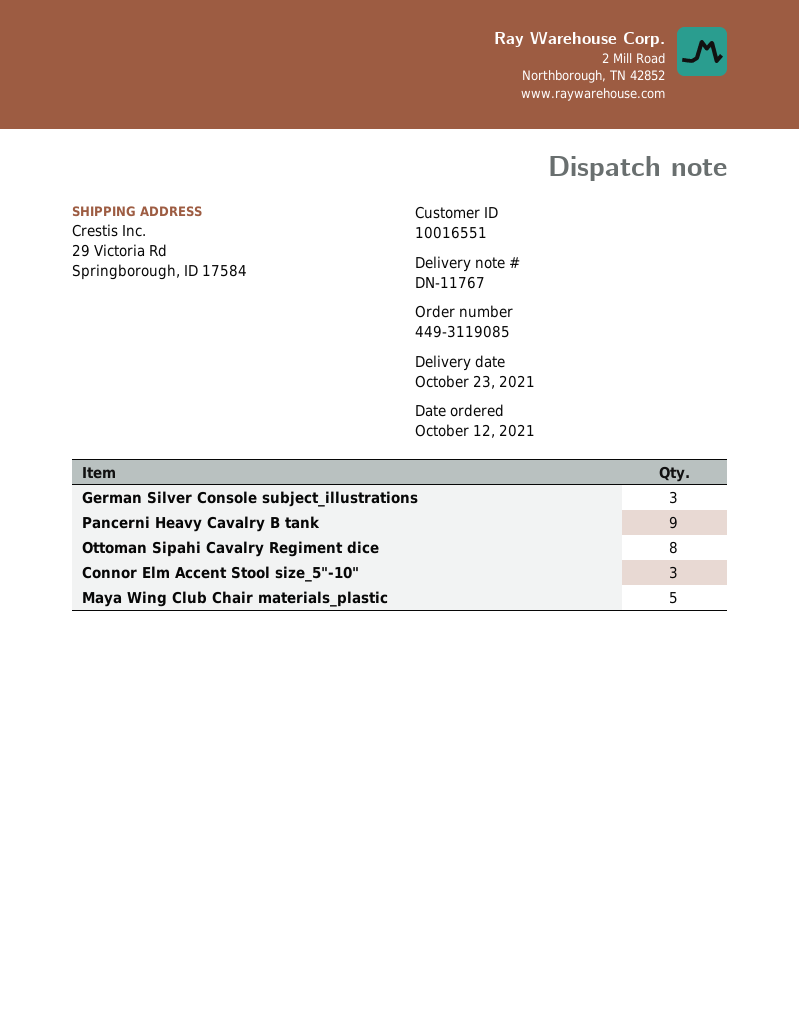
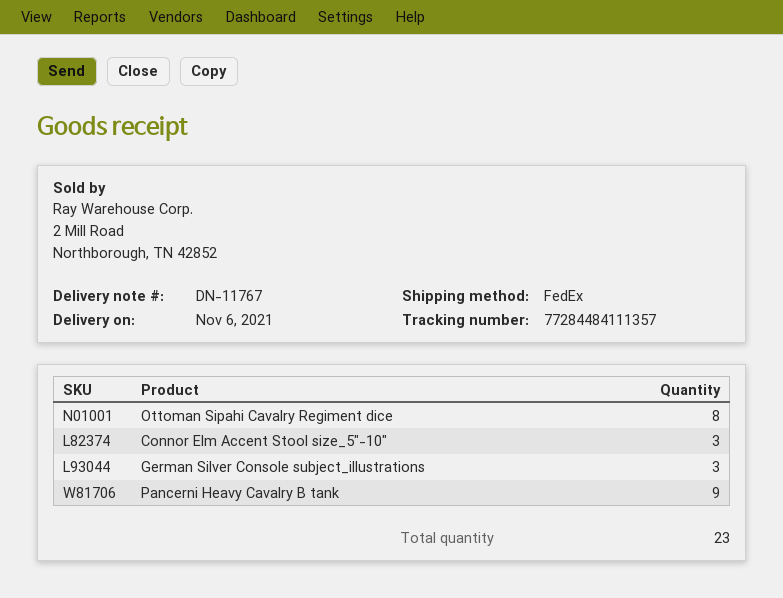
delivery date: 2021-10-23 -> 2021-11-06
Maya Wing Club Chair materials_plastic: 5 -> none

